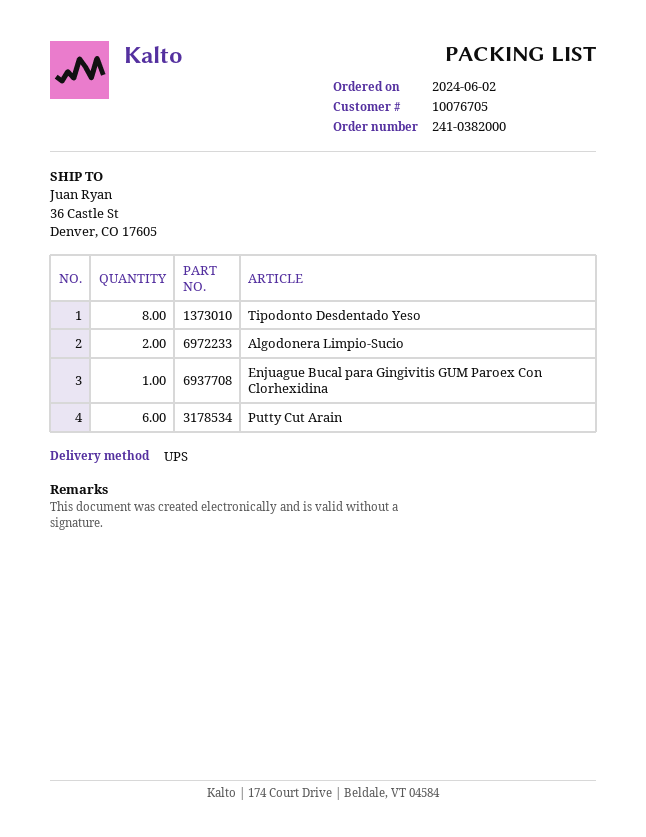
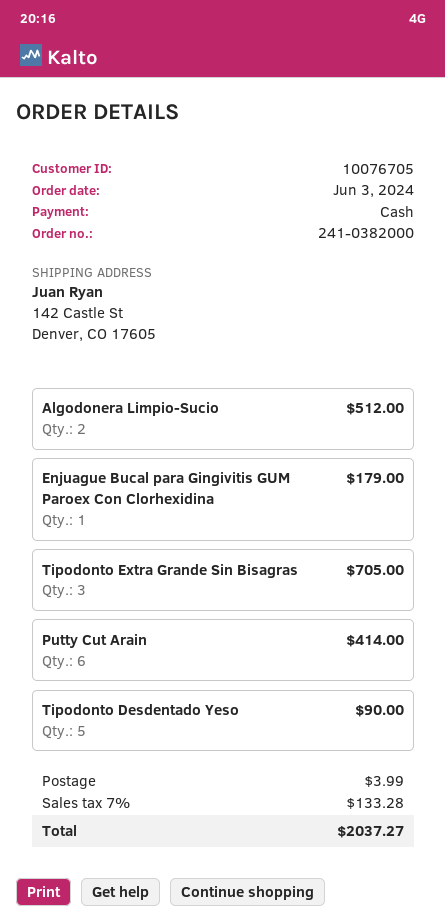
order date: 2024-06-02 -> 2024-06-03
ship to: 36 Castle St, Denver, CO 17605 -> 142 Castle St, Denver, CO 17605
Tipodonto Desdentado Yeso: 8 -> 5
Tipodonto Extra Grande Sin Bisagras: none -> 3

